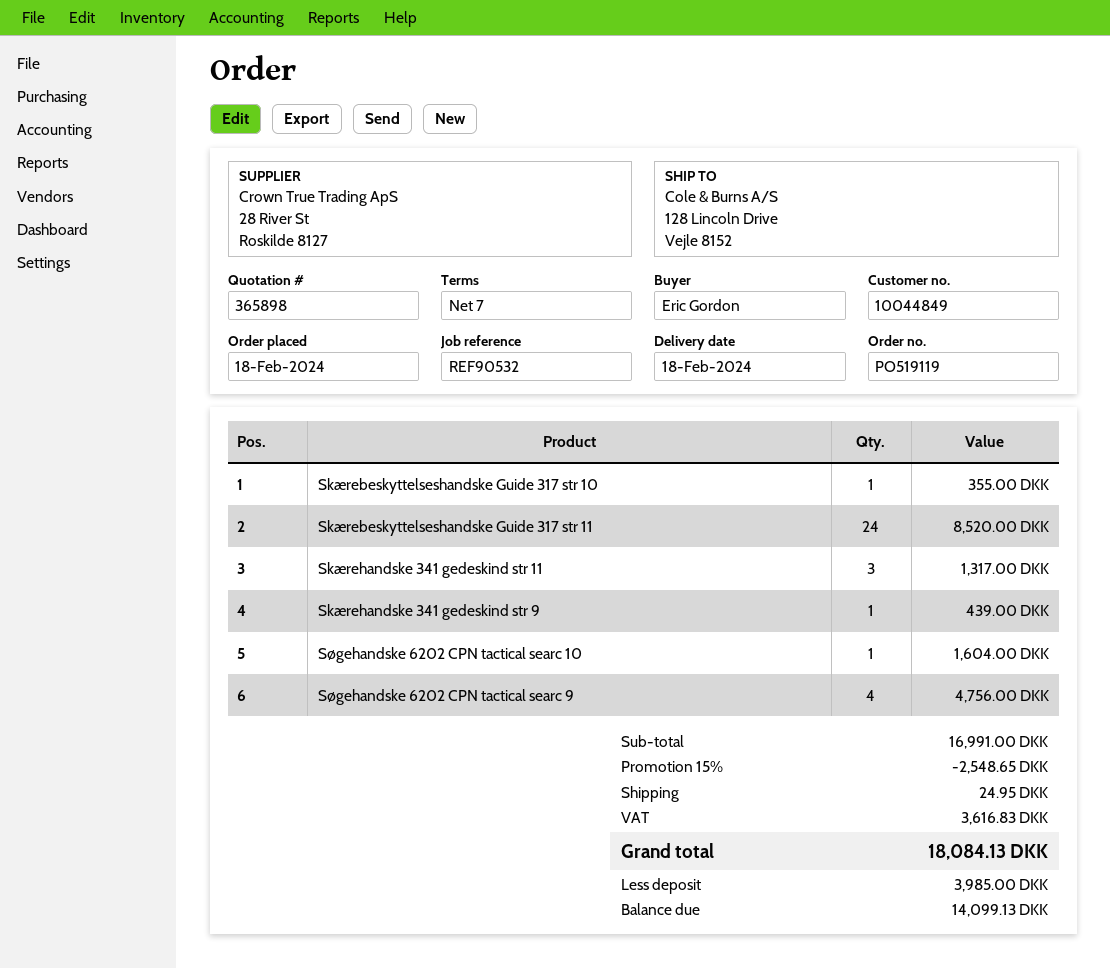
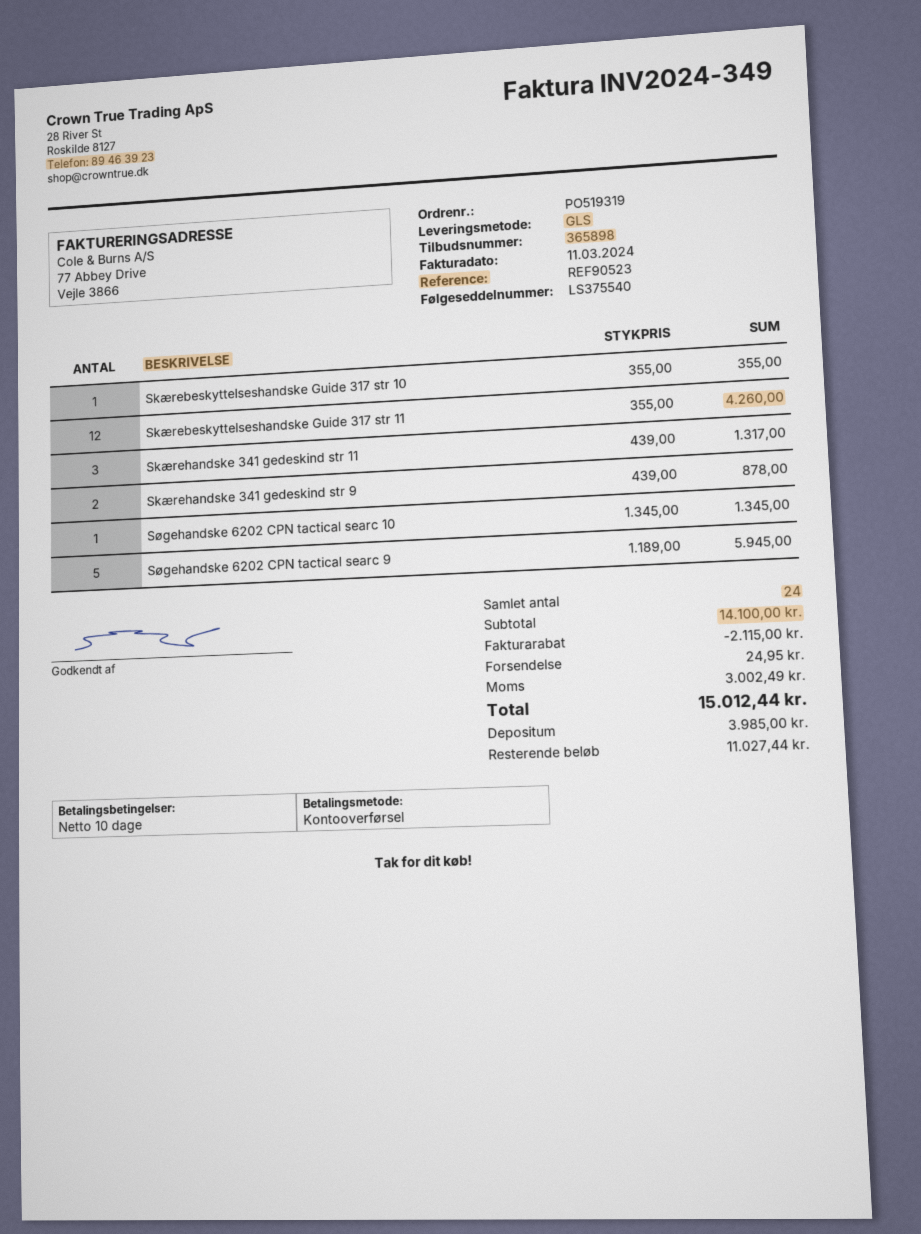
order number: PO519119 -> PO519319
payment terms: 7 days -> 10 days
reference: REF90532 -> REF90523
Skærebeskyttelseshandske Guide 317 str 11: 24 for 8520.00 -> 12 for 4260.00
Skærehandske 341 gedeskind str 9: 1 for 439.00 -> 2 for 878.00
Søgehandske 6202 CPN tactical searc 10: 1 for 1604.00 -> 1 for 1345.00
Søgehandske 6202 CPN tactical searc 9: 4 for 4756.00 -> 5 for 5945.00
subtotal: 16991.00 -> 14100.00
discount: 2548.65 -> 2115.00
tax: 3616.83 -> 3002.49
total: 18084.13 -> 15012.44
balance: 14099.13 -> 11027.44

